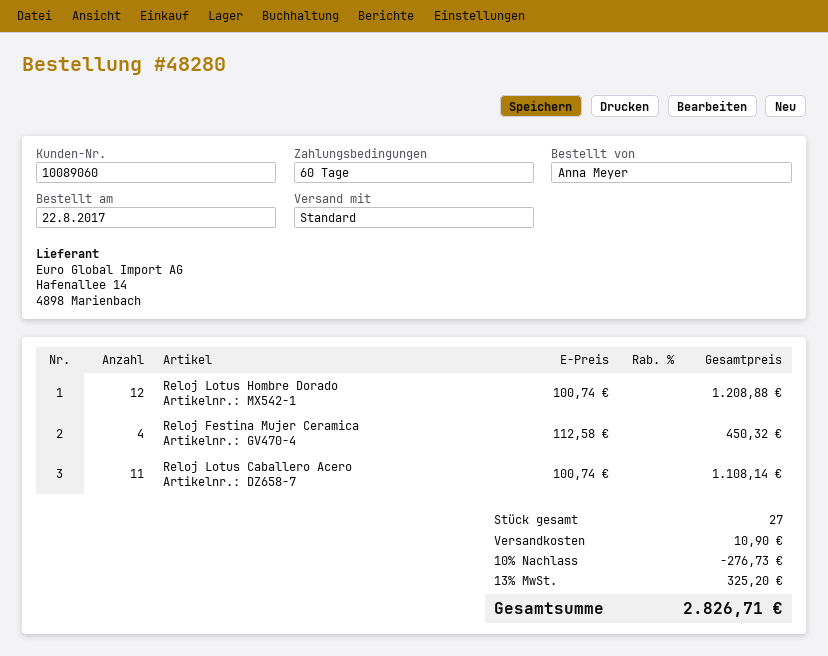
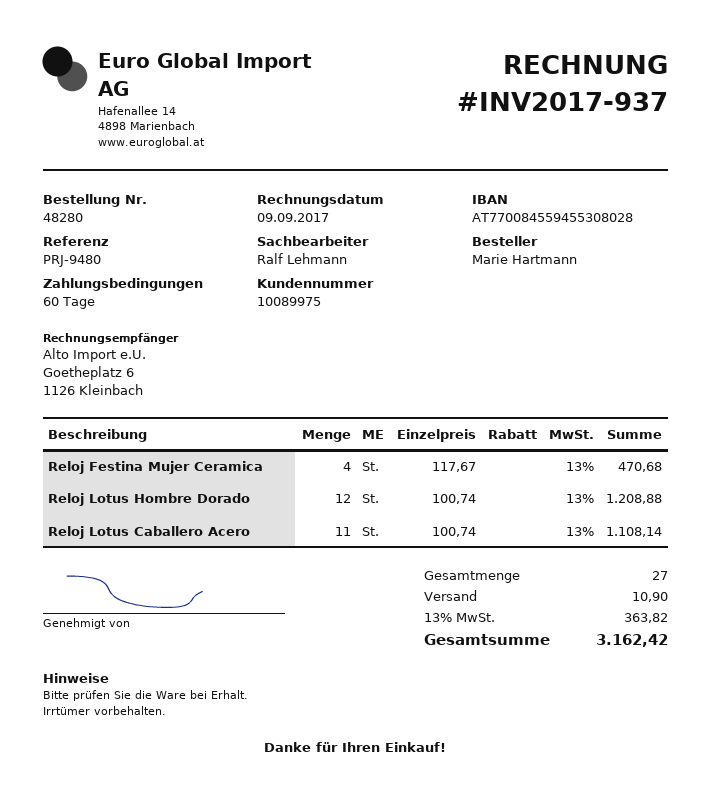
customer number: 10089060 -> 10089975
ordered by: Anna Meyer -> Marie Hartmann
Reloj Festina Mujer Ceramica: 4 x 112.58 = 450.32 -> 4 x 117.67 = 470.68
discount: 10% = 276.73 -> none
tax: 13% = 325.20 -> 13% = 363.82
total: 2826.71 -> 3162.42

